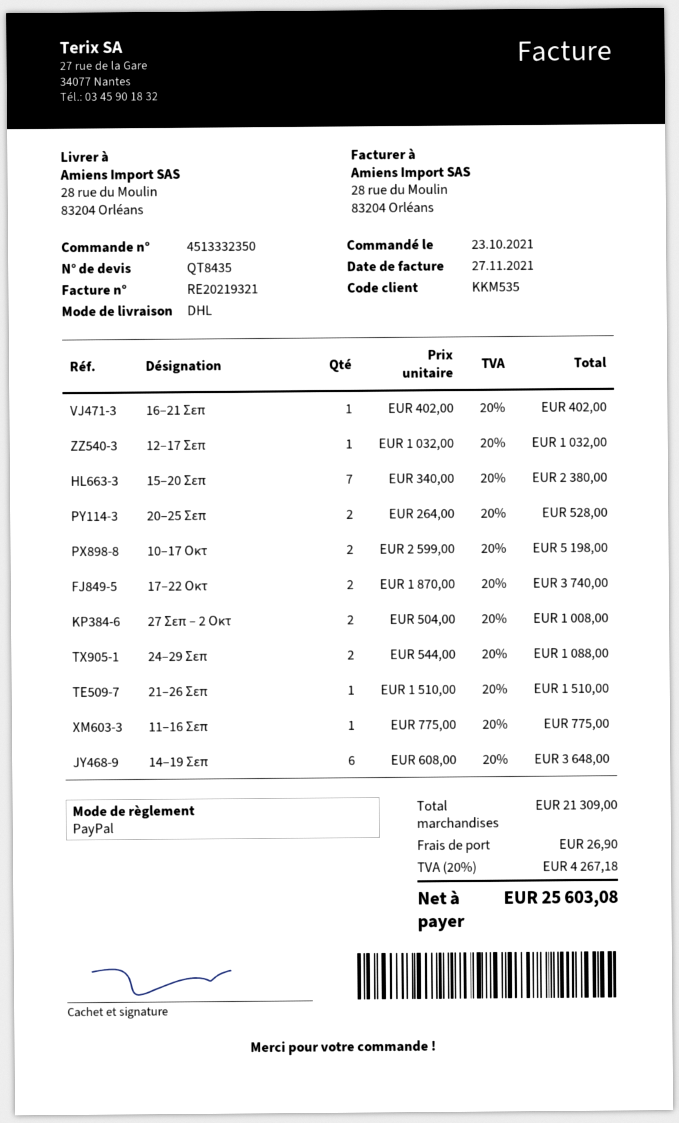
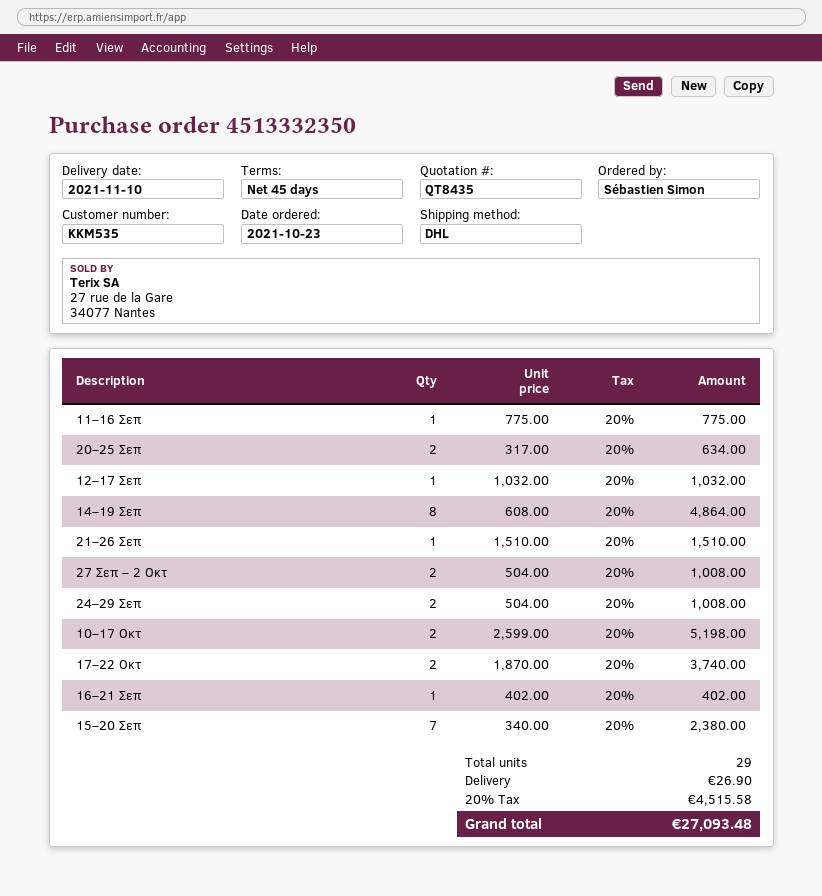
20–25 Σεπ: 2 x 264.00 = 528.00 -> 2 x 317.00 = 634.00
24–29 Σεπ: 2 x 544.00 = 1088.00 -> 2 x 504.00 = 1008.00
14–19 Σεπ: 6 x 608.00 = 3648.00 -> 8 x 608.00 = 4864.00
tax: 20% = 4267.18 -> 20% = 4515.58
total: 25603.08 -> 27093.48

